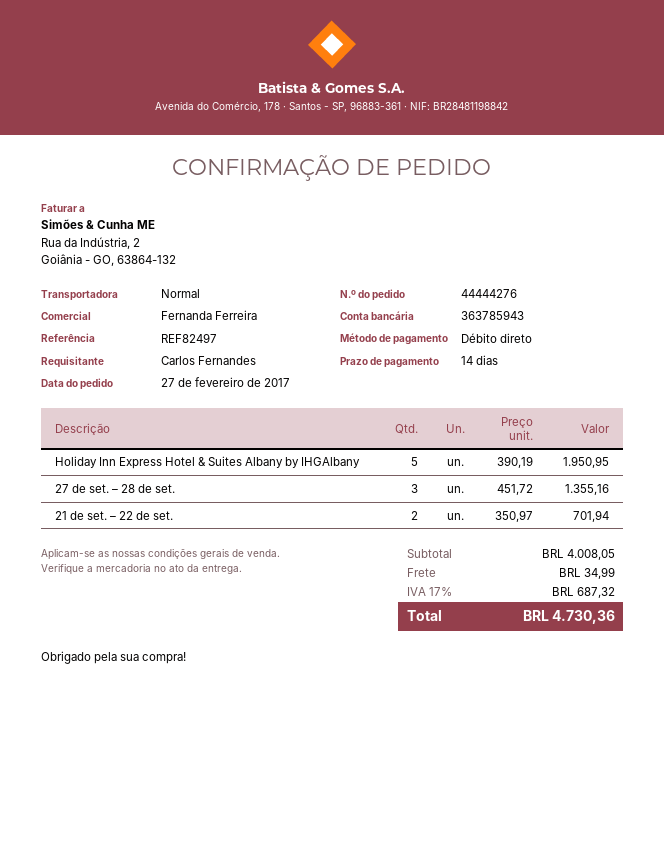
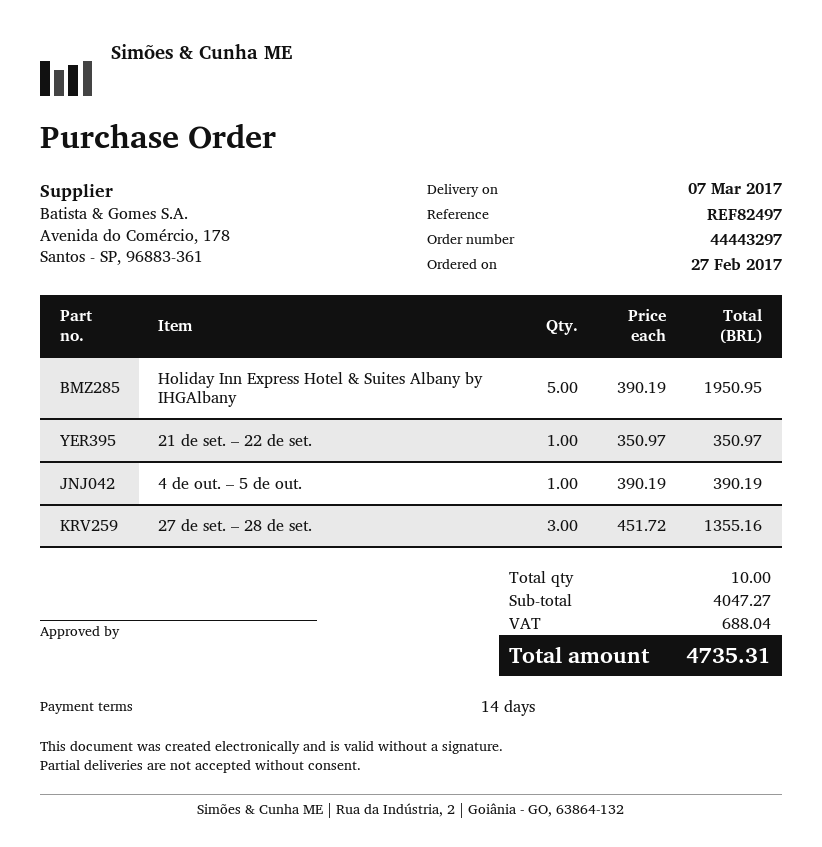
order number: 44444276 -> 44443297
21 de set. – 22 de set.: 2 x 350.97 = 701.94 -> 1 x 350.97 = 350.97
4 de out. – 5 de out.: none -> 1 x 390.19 = 390.19
subtotal: 4008.05 -> 4047.27
shipping: 34.99 -> none
tax: 687.32 -> 688.04
total: 4730.36 -> 4735.31

